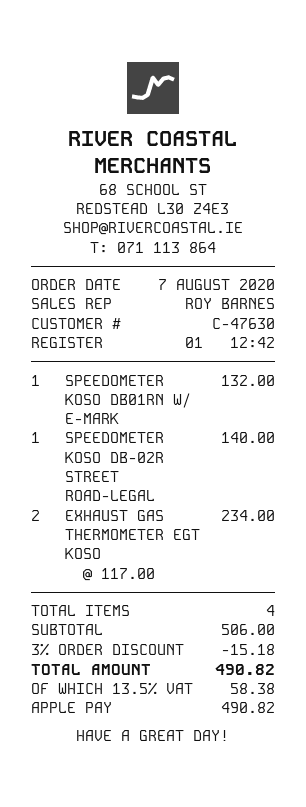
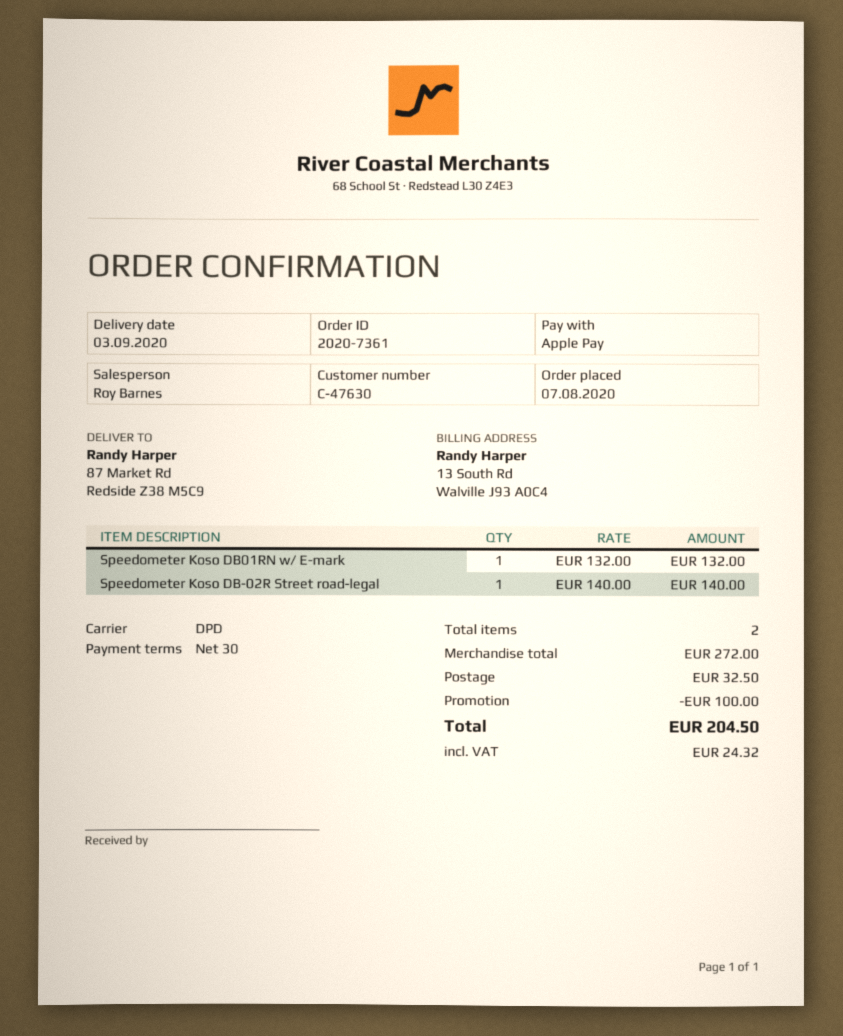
EXHAUST GAS THERMOMETER EGT KOSO: 2 x 117.00 = 234.00 -> none
total quantity: 4 -> 2
subtotal: 506.00 -> 272.00
discount: 15.18 -> 100.00
shipping: none -> 32.50
tax: 58.38 -> 24.32
total: 490.82 -> 204.50

